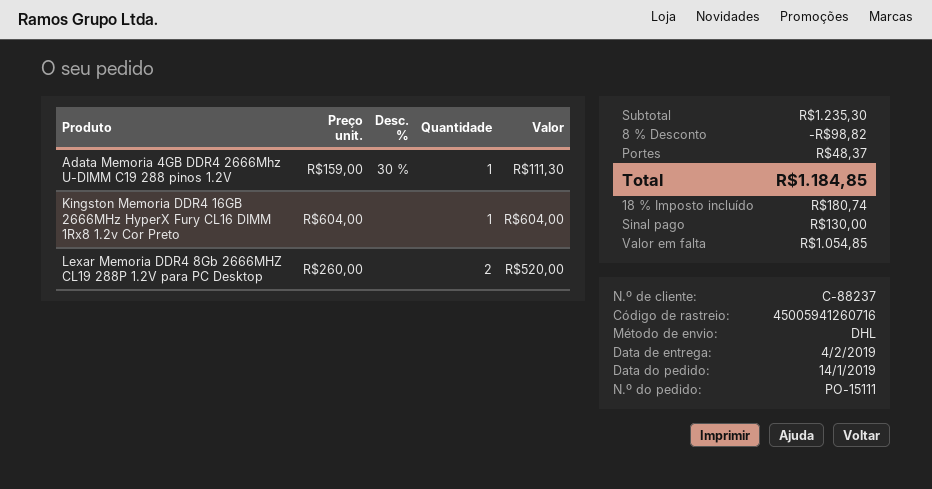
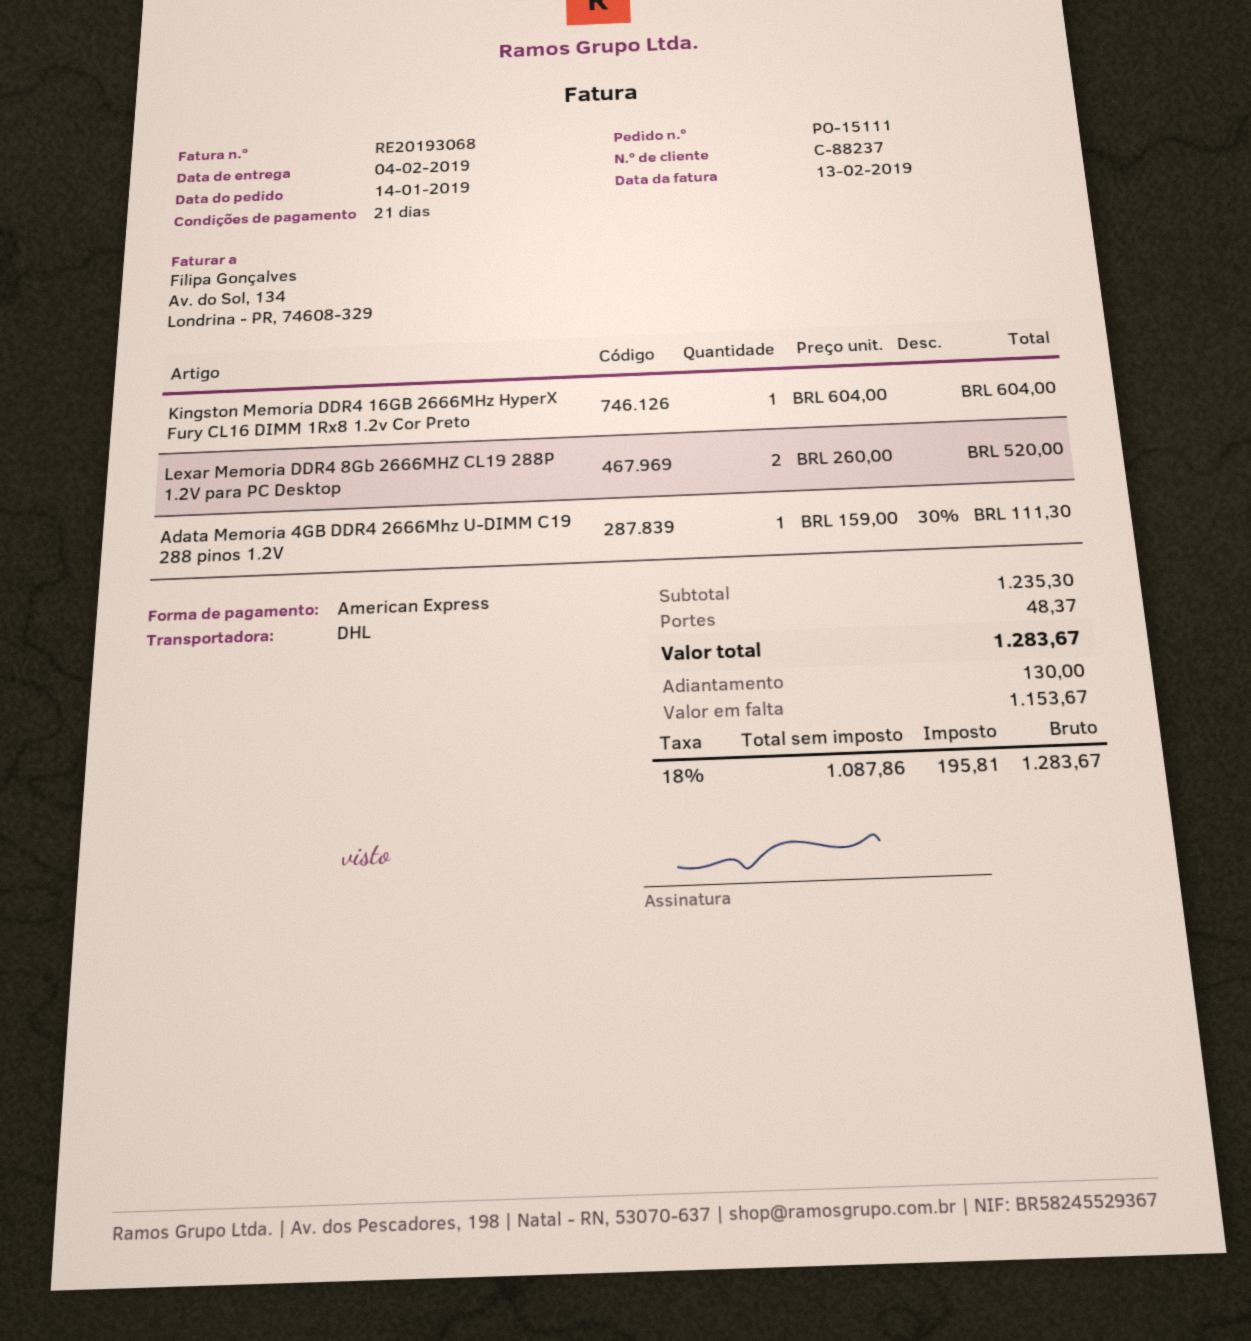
discount: 8% = 98.82 -> none
tax: 18% = 180.74 -> 18% = 195.81
total: 1184.85 -> 1283.67
balance: 1054.85 -> 1153.67

